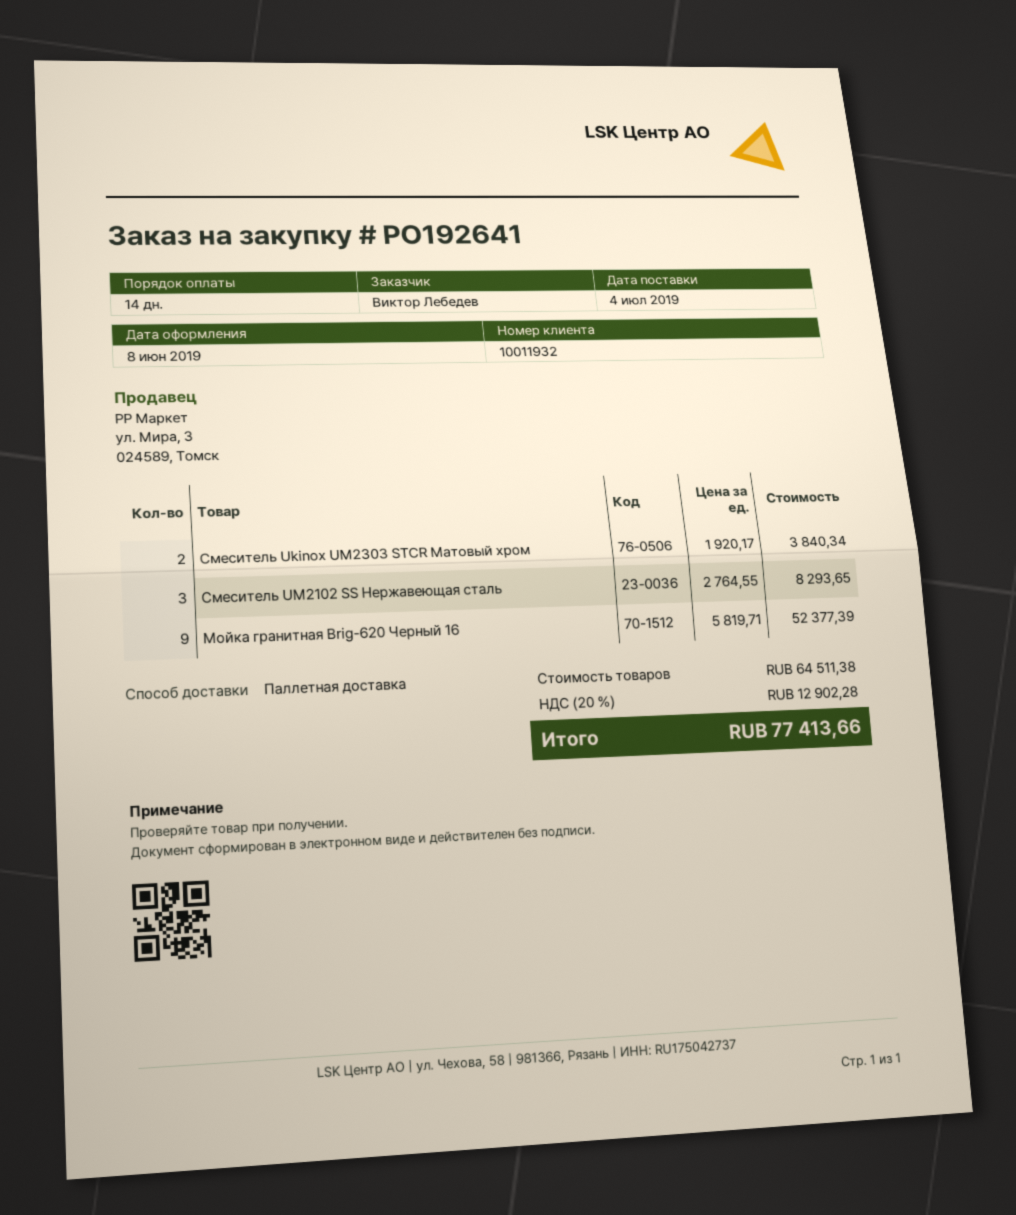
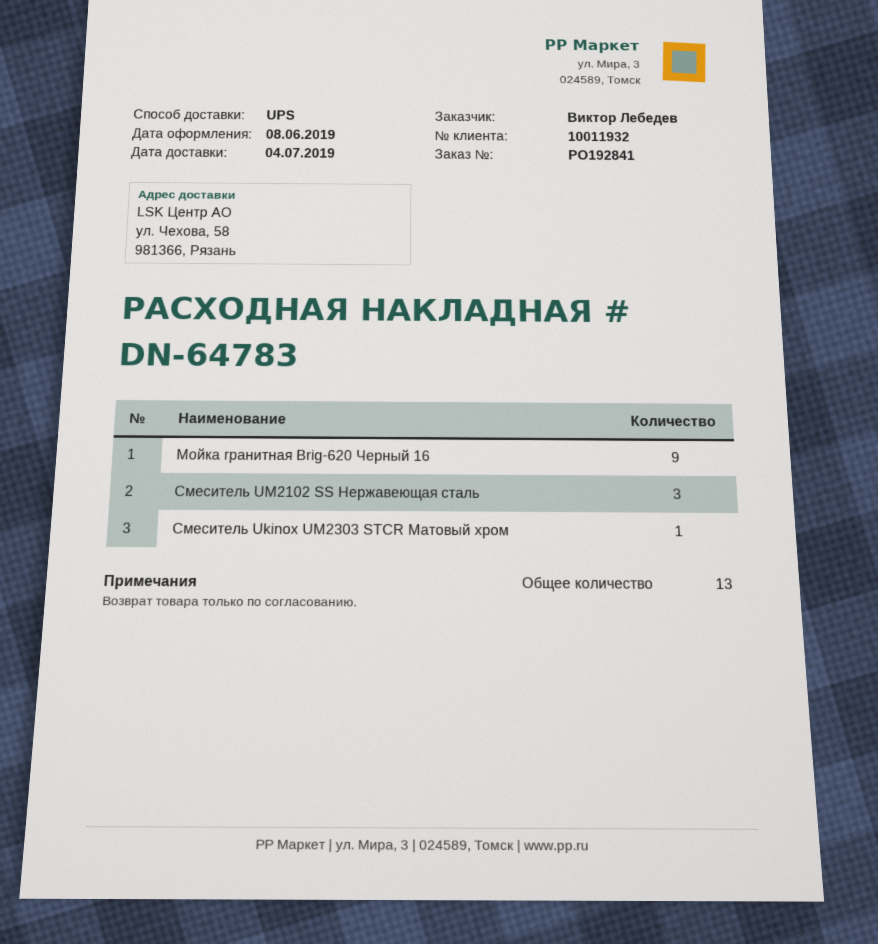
order number: PO192641 -> PO192841
shipping method: pallet freight -> UPS
Смеситель Ukinox UM2303 STCR Матовый хром: 2 -> 1

